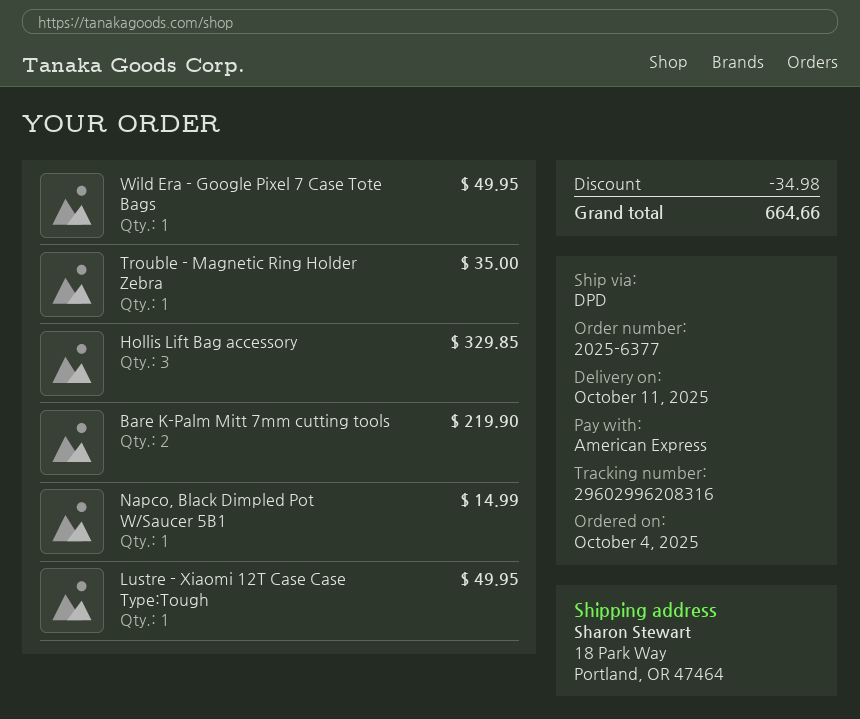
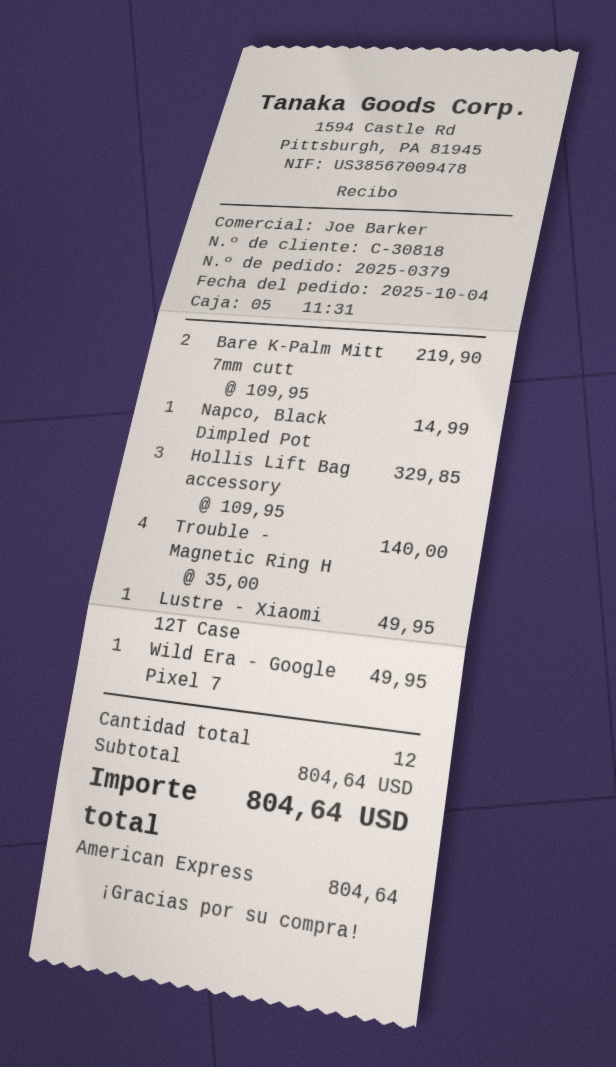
order number: 2025-6377 -> 2025-0379
Trouble - Magnetic Ring Holder Zebra: 1 for 35.00 -> 4 for 140.00
discount: 34.98 -> none
total: 664.66 -> 804.64

